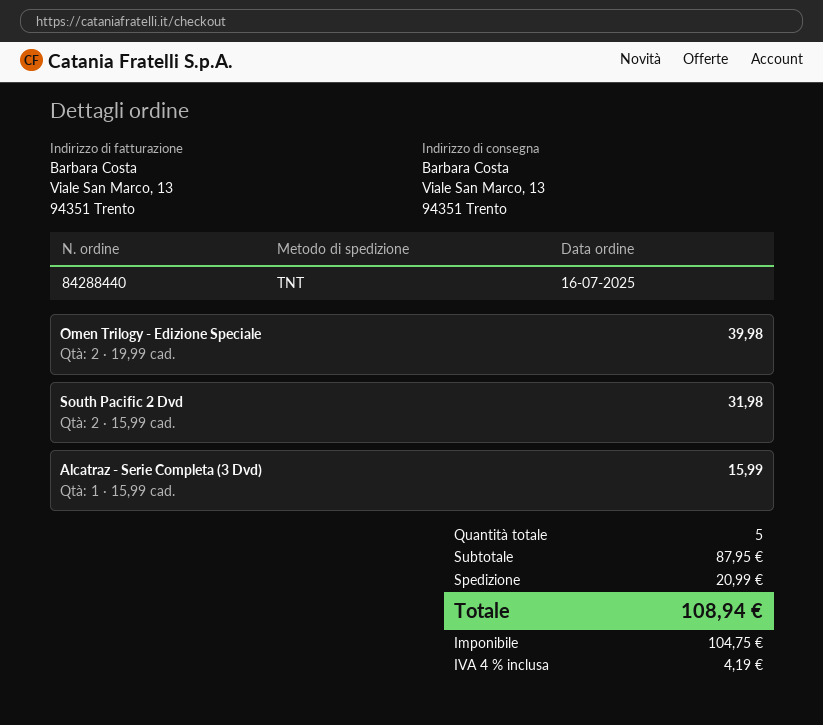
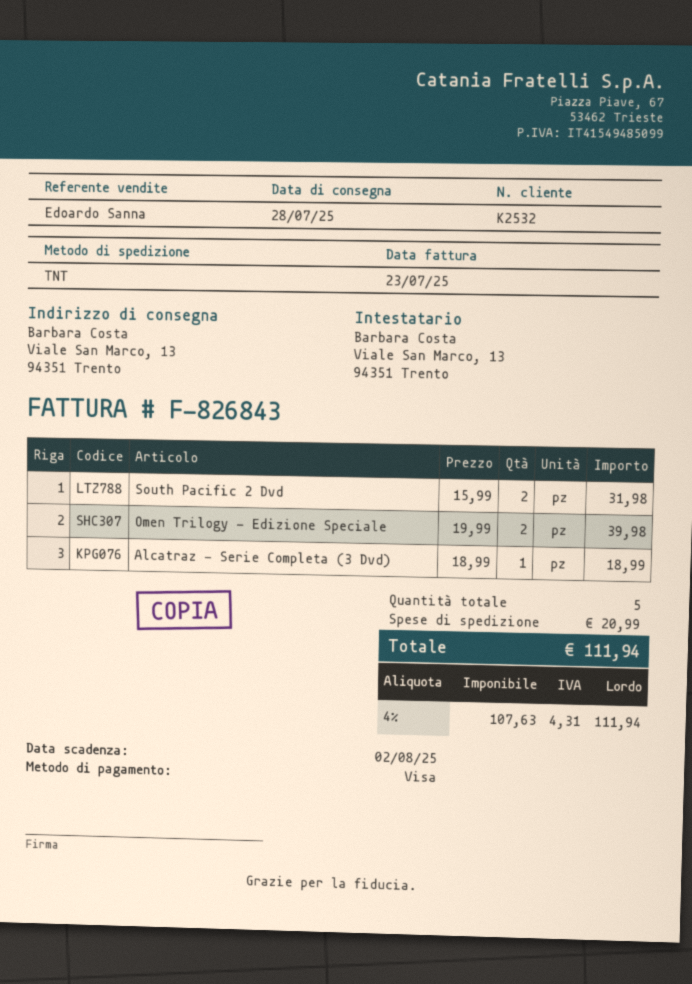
Alcatraz - Serie Completa (3 Dvd): 1 x 15.99 = 15.99 -> 1 x 18.99 = 18.99
net: 104.75 -> 107.63
tax: 4% = 4.19 -> 4% = 4.31
total: 108.94 -> 111.94

